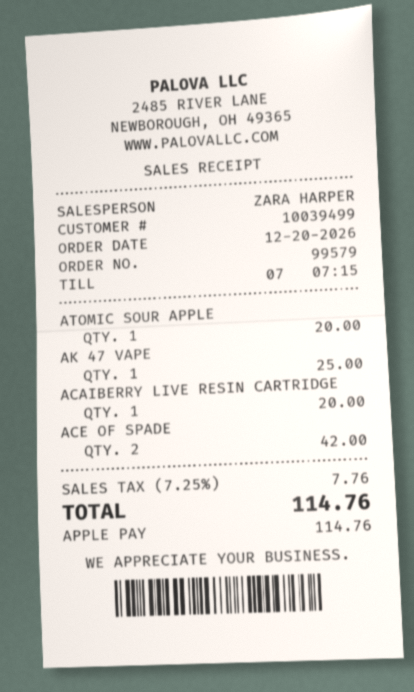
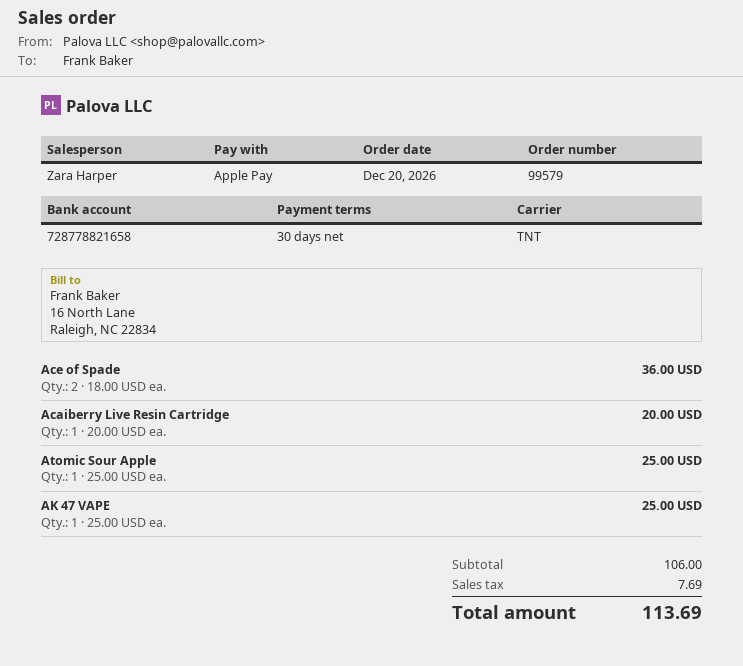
ATOMIC SOUR APPLE: 1 for 20.00 -> 1 for 25.00
ACE OF SPADE: 2 for 42.00 -> 2 for 36.00
tax: 7.76 -> 7.69
total: 114.76 -> 113.69

